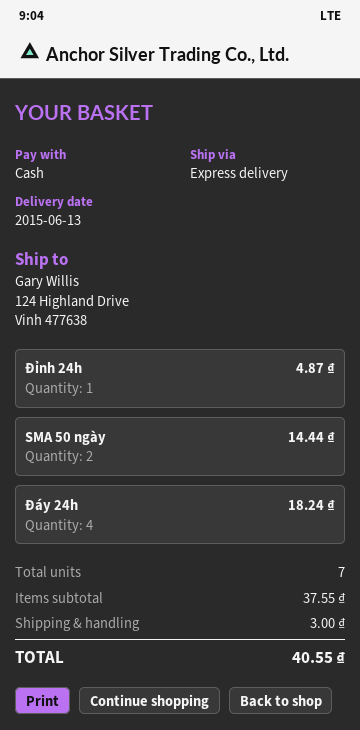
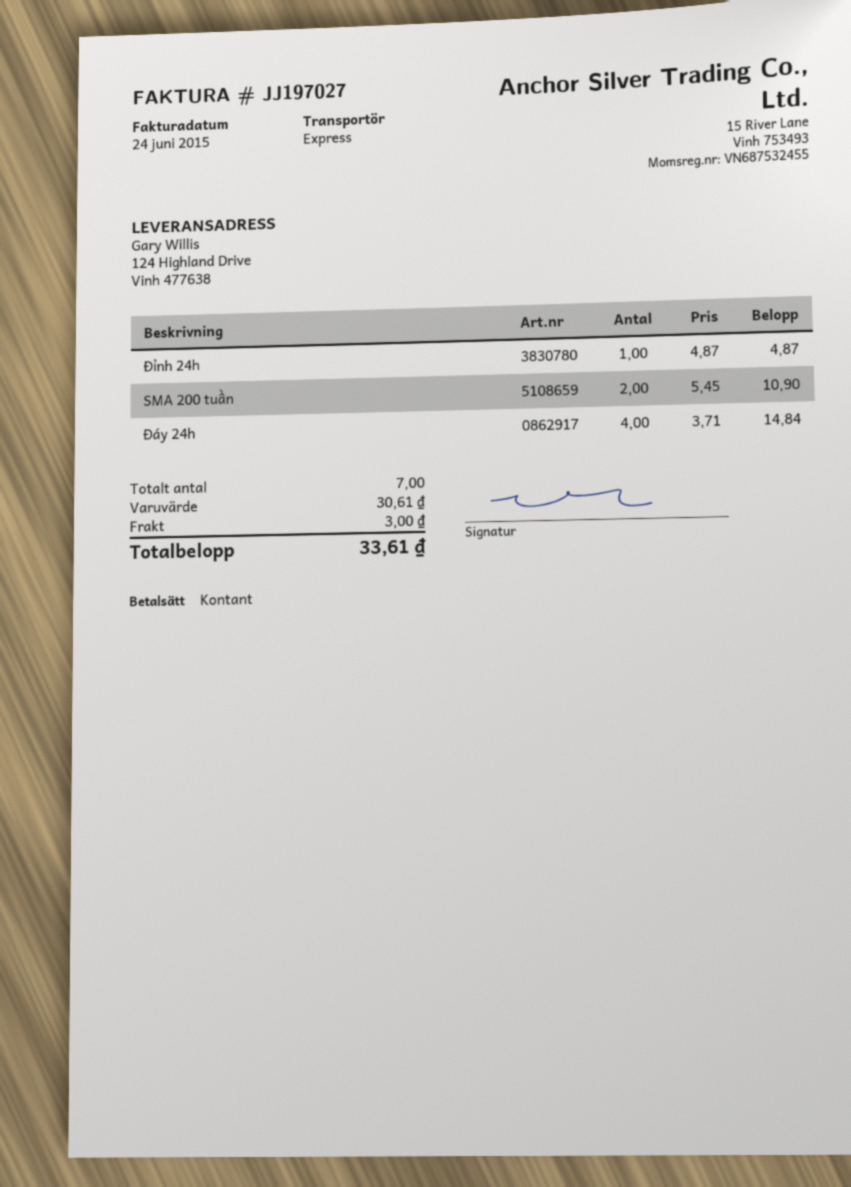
SMA 50 ngày: 2 for 14.44 -> none
Đáy 24h: 4 for 18.24 -> 4 for 14.84
SMA 200 tuần: none -> 2 for 10.90
subtotal: 37.55 -> 30.61
total: 40.55 -> 33.61

